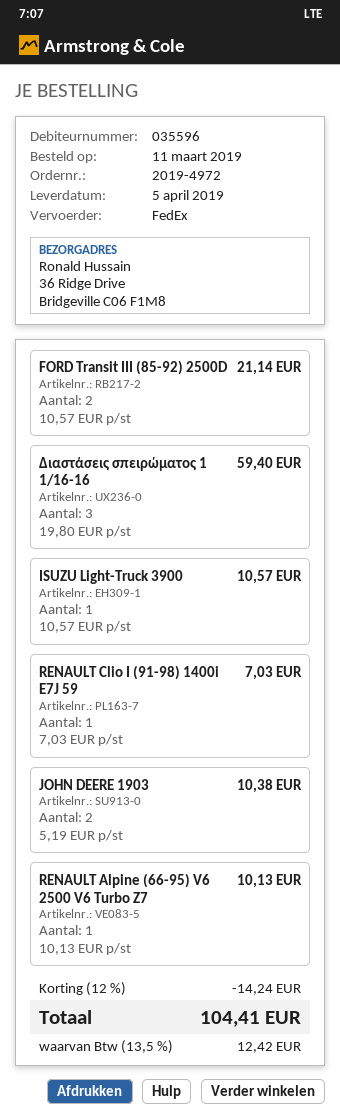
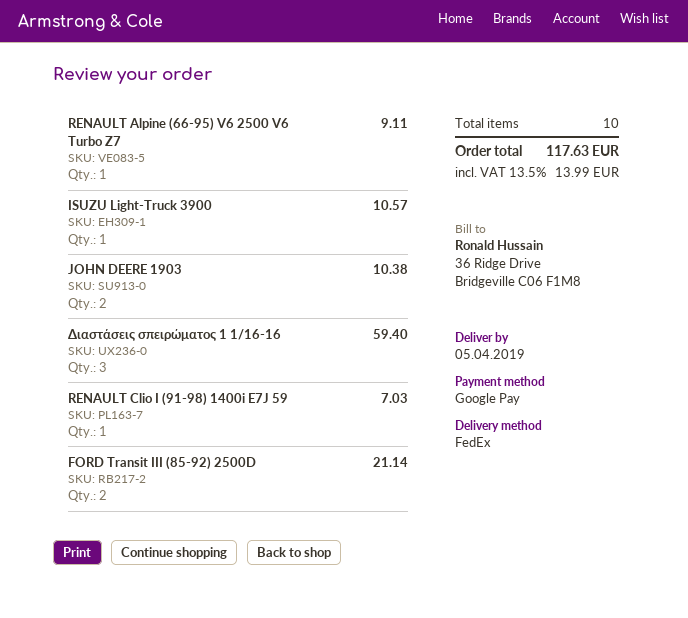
RENAULT Alpine (66-95) V6 2500 V6 Turbo Z7: 1 for 10.13 -> 1 for 9.11
discount: 12% = 14.24 -> none
tax: 13.5% = 12.42 -> 13.5% = 13.99
total: 104.41 -> 117.63

